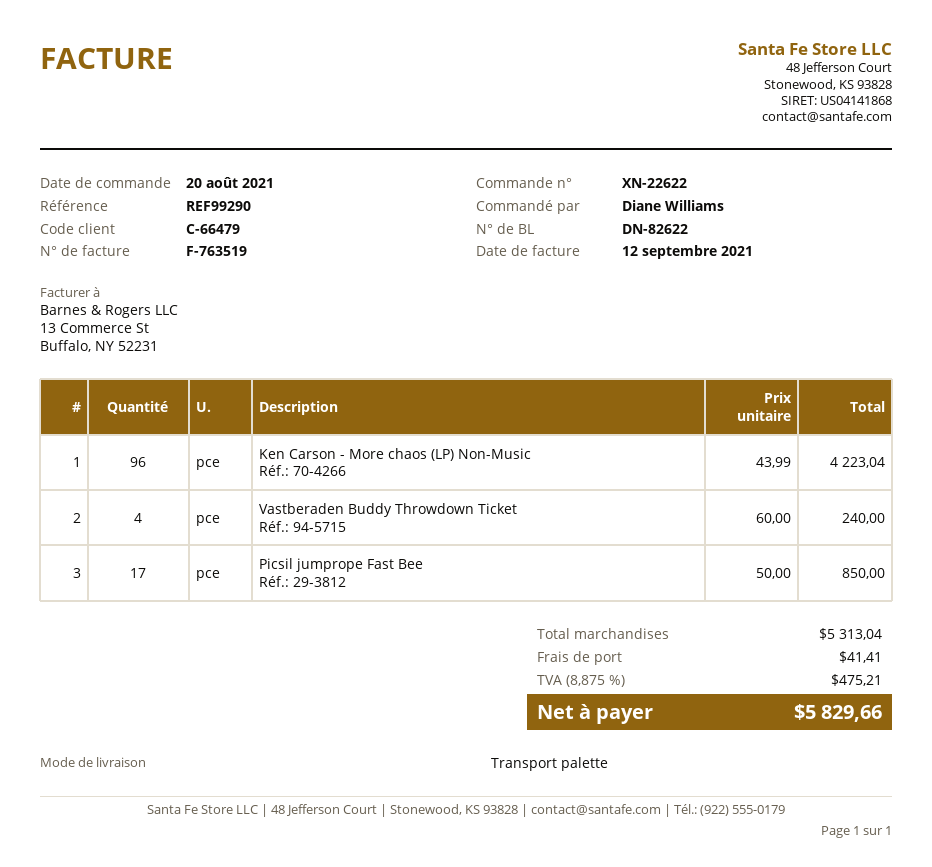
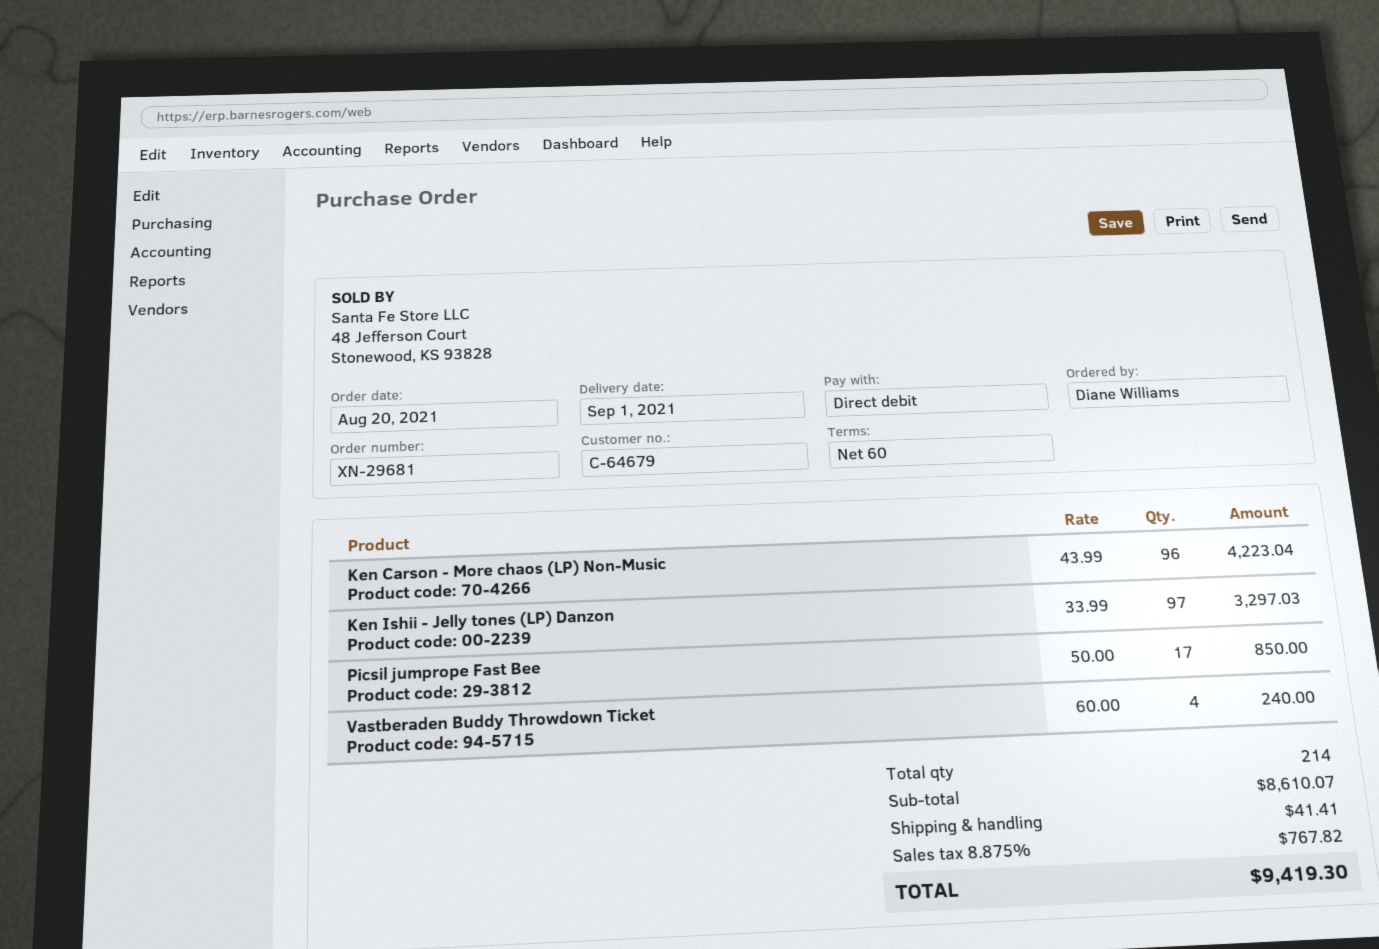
order number: XN-22622 -> XN-29681
customer number: C-66479 -> C-64679
Ken Ishii - Jelly tones (LP) Danzon: none -> 97 x 33.99 = 3297.03
subtotal: 5313.04 -> 8610.07
tax: 8.875% = 475.21 -> 8.875% = 767.82
total: 5829.66 -> 9419.30

